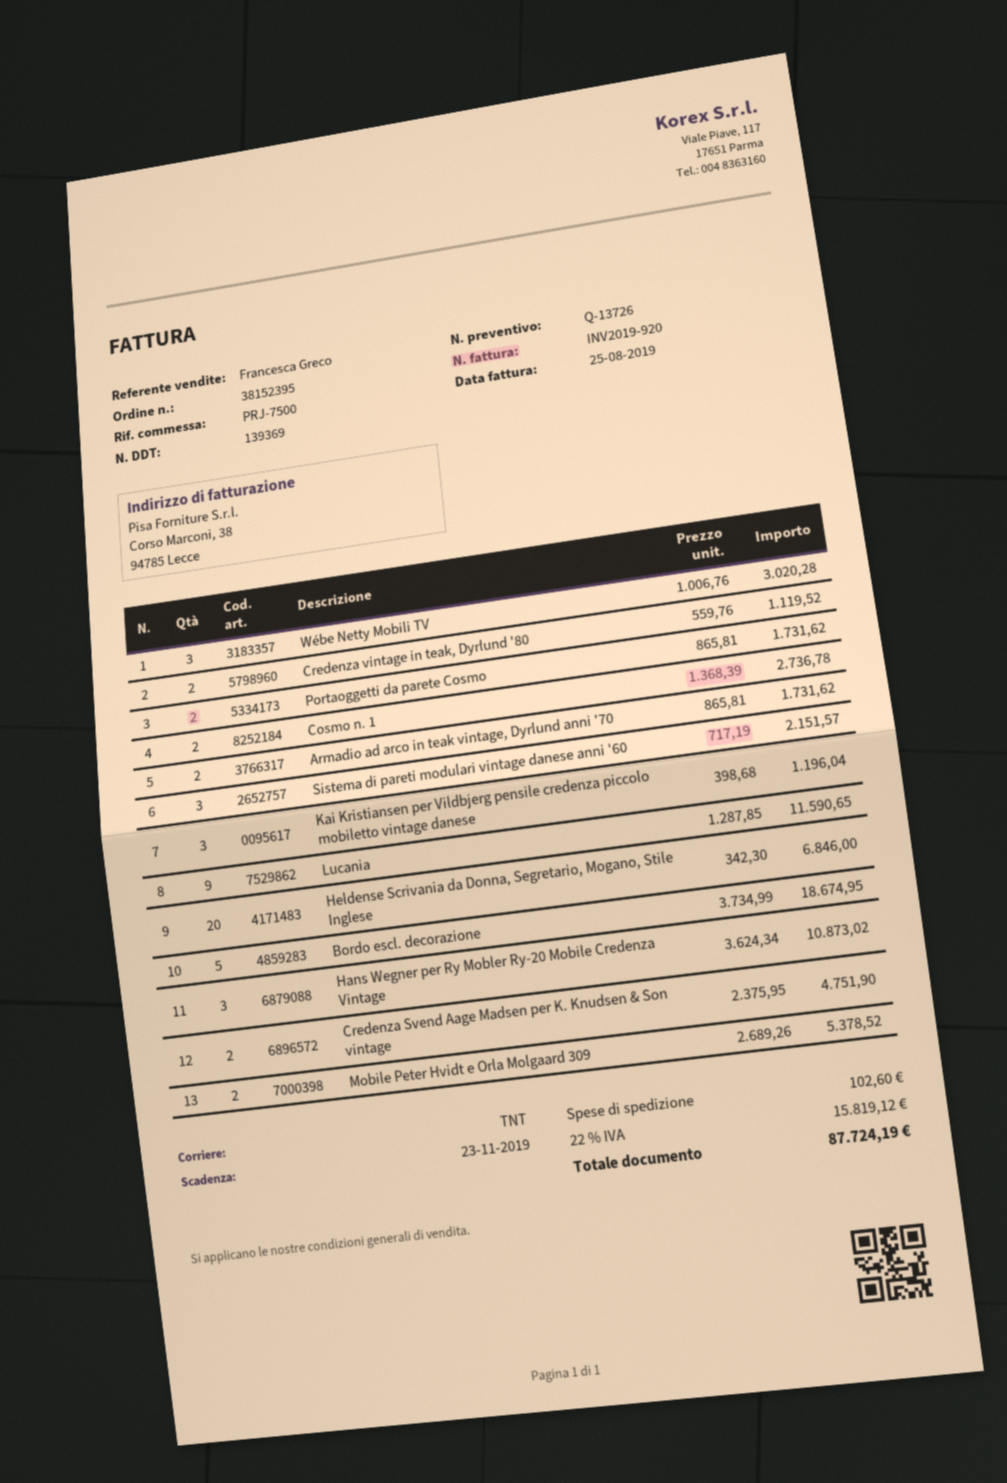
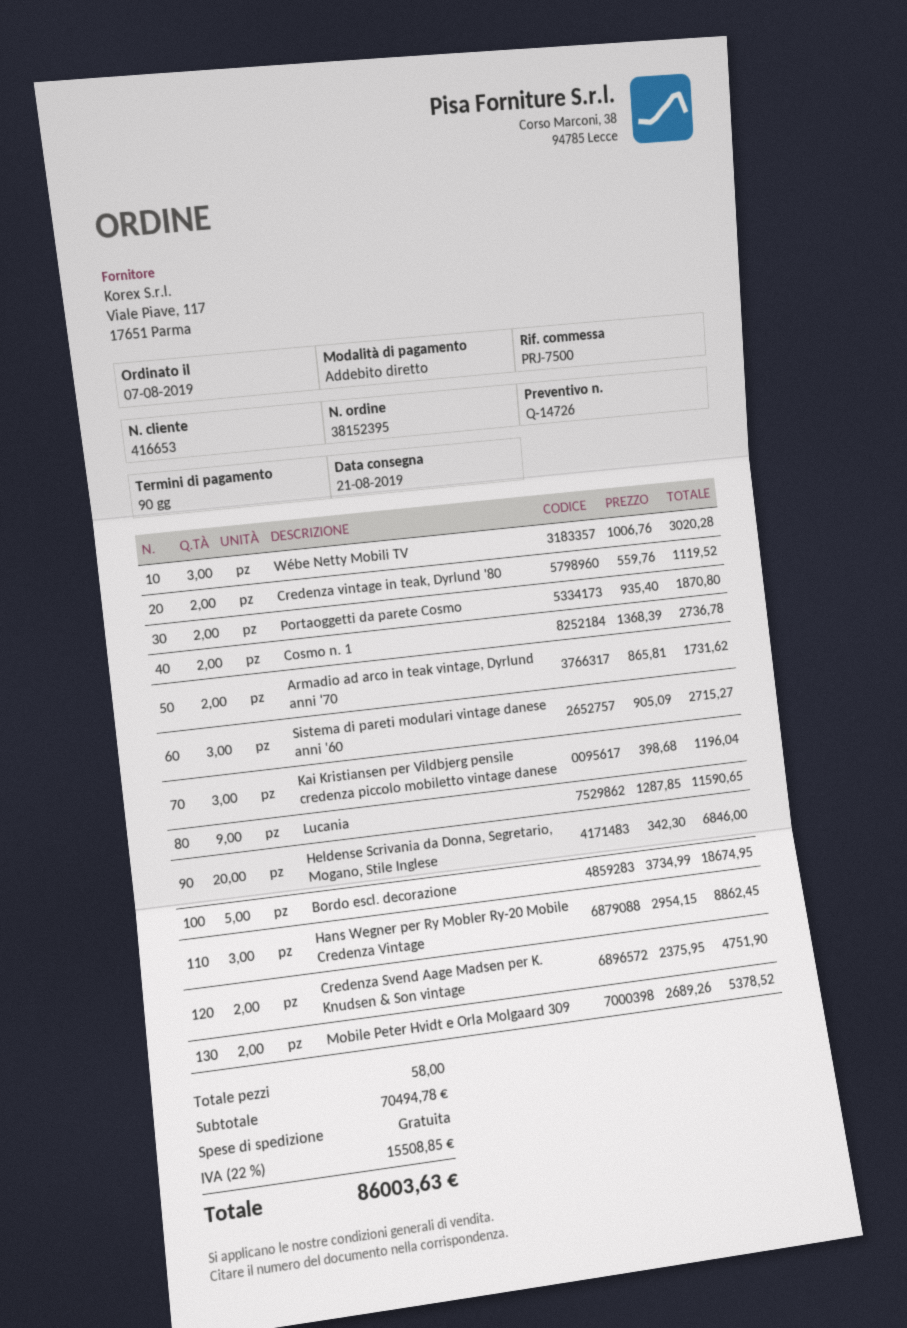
quote number: Q-13726 -> Q-14726
Portaoggetti da parete Cosmo: 2 x 865.81 = 1731.62 -> 2 x 935.40 = 1870.80
Sistema di pareti modulari vintage danese anni '60: 3 x 717.19 = 2151.57 -> 3 x 905.09 = 2715.27
Hans Wegner per Ry Mobler Ry-20 Mobile Credenza Vintage: 3 x 3624.34 = 10873.02 -> 3 x 2954.15 = 8862.45
shipping: 102.60 -> 0.00
tax: 22% = 15819.12 -> 22% = 15508.85
total: 87724.19 -> 86003.63

